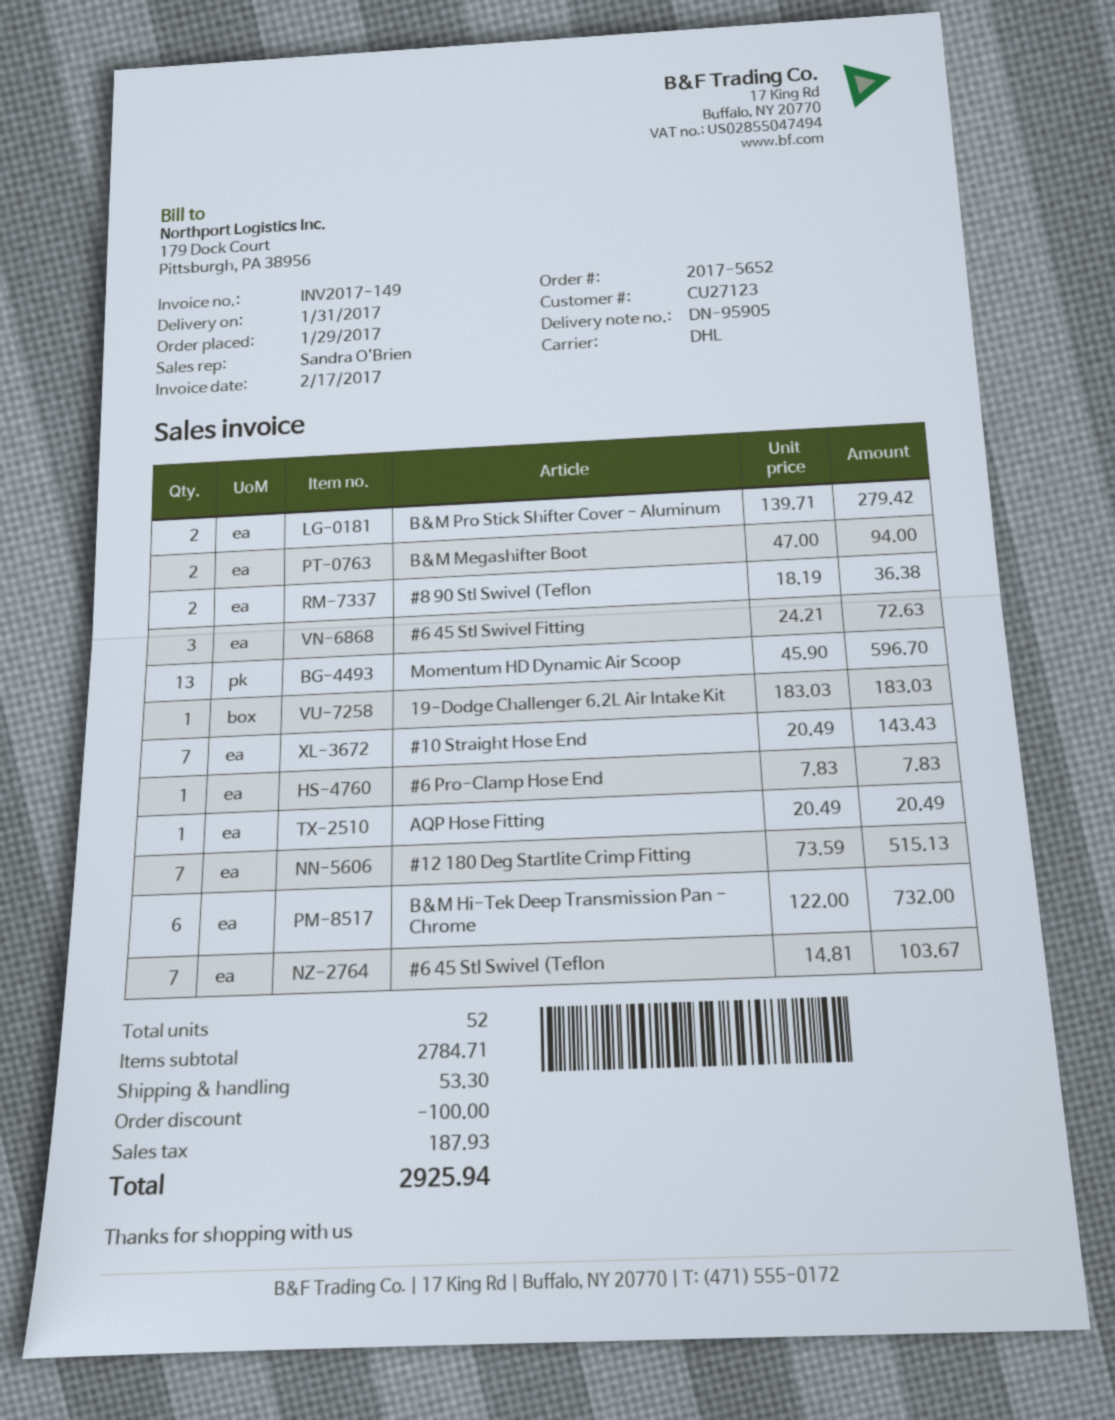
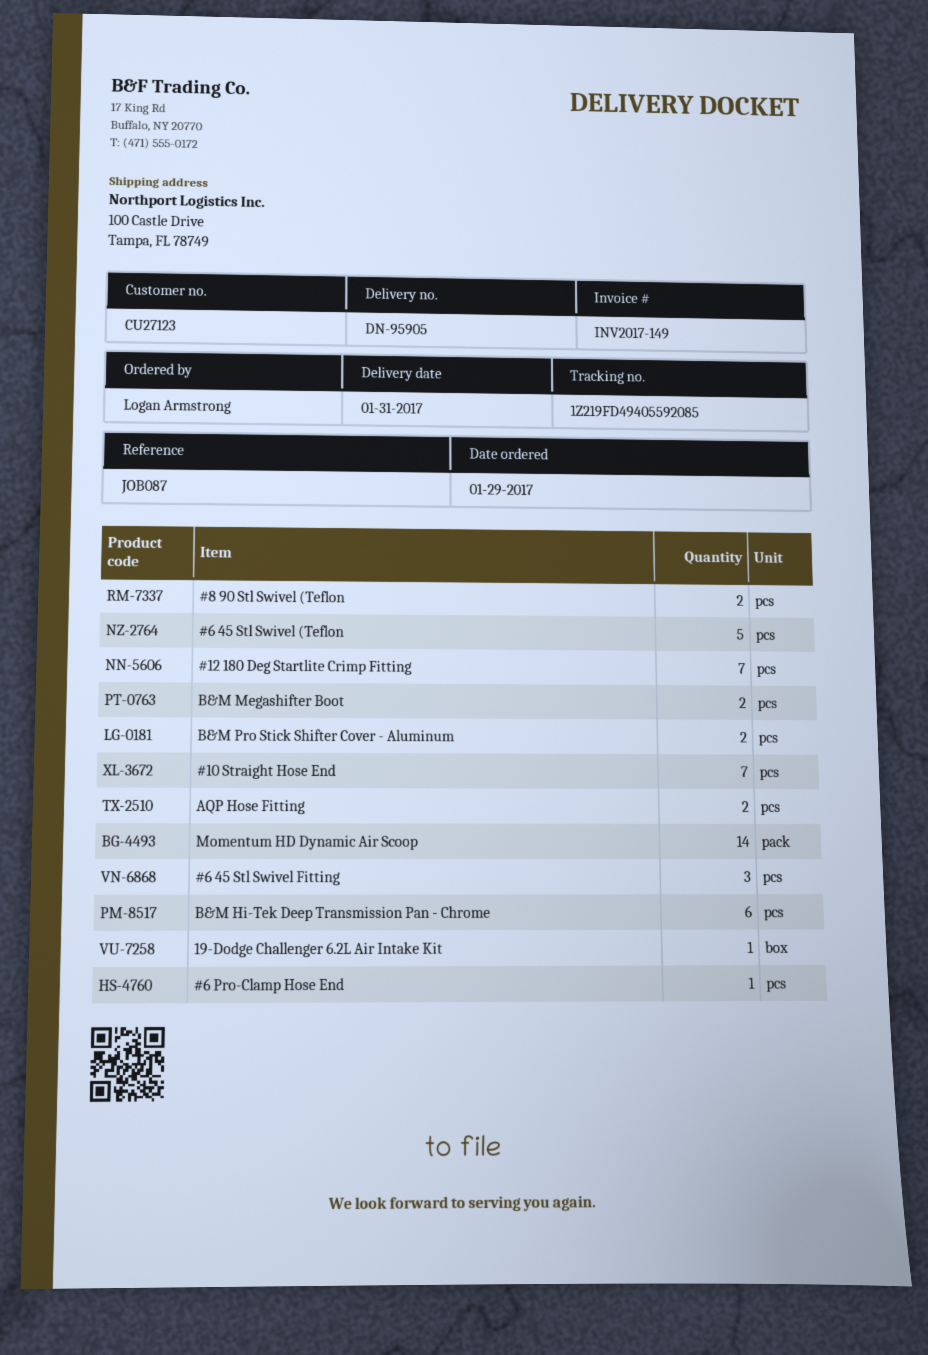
Momentum HD Dynamic Air Scoop: 13 -> 14
AQP Hose Fitting: 1 -> 2
#6 45 Stl Swivel (Teflon: 7 -> 5

